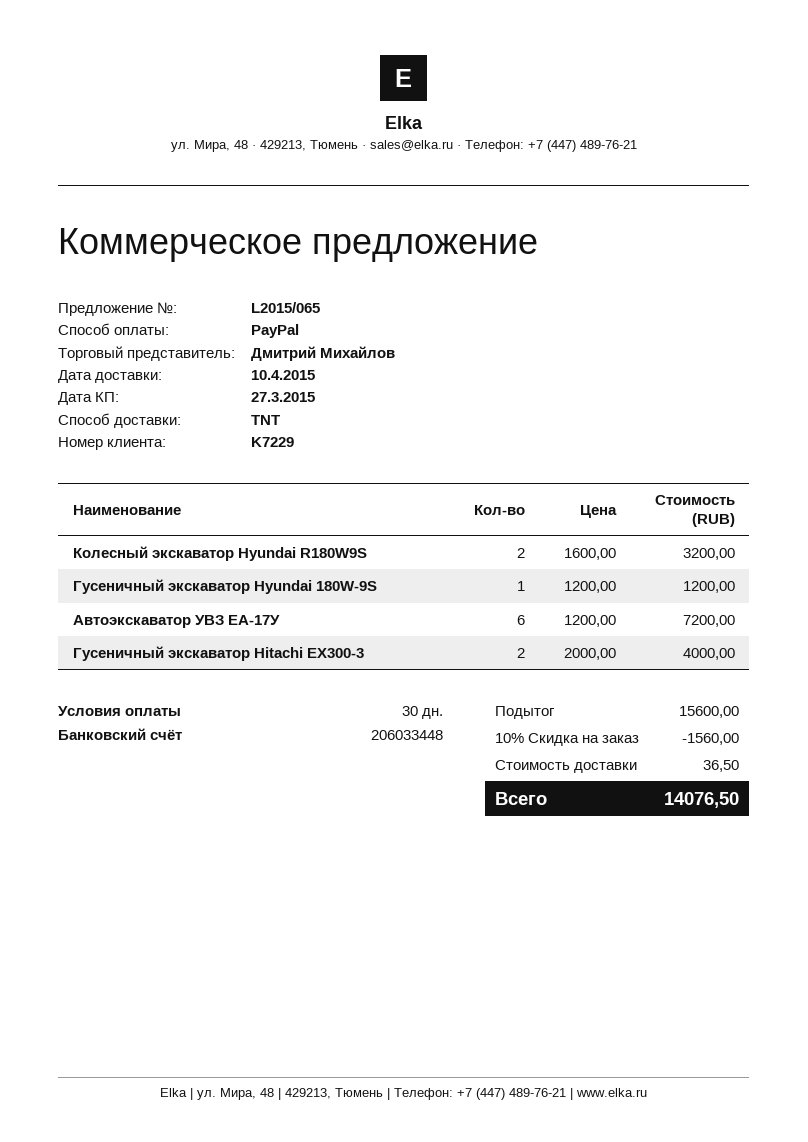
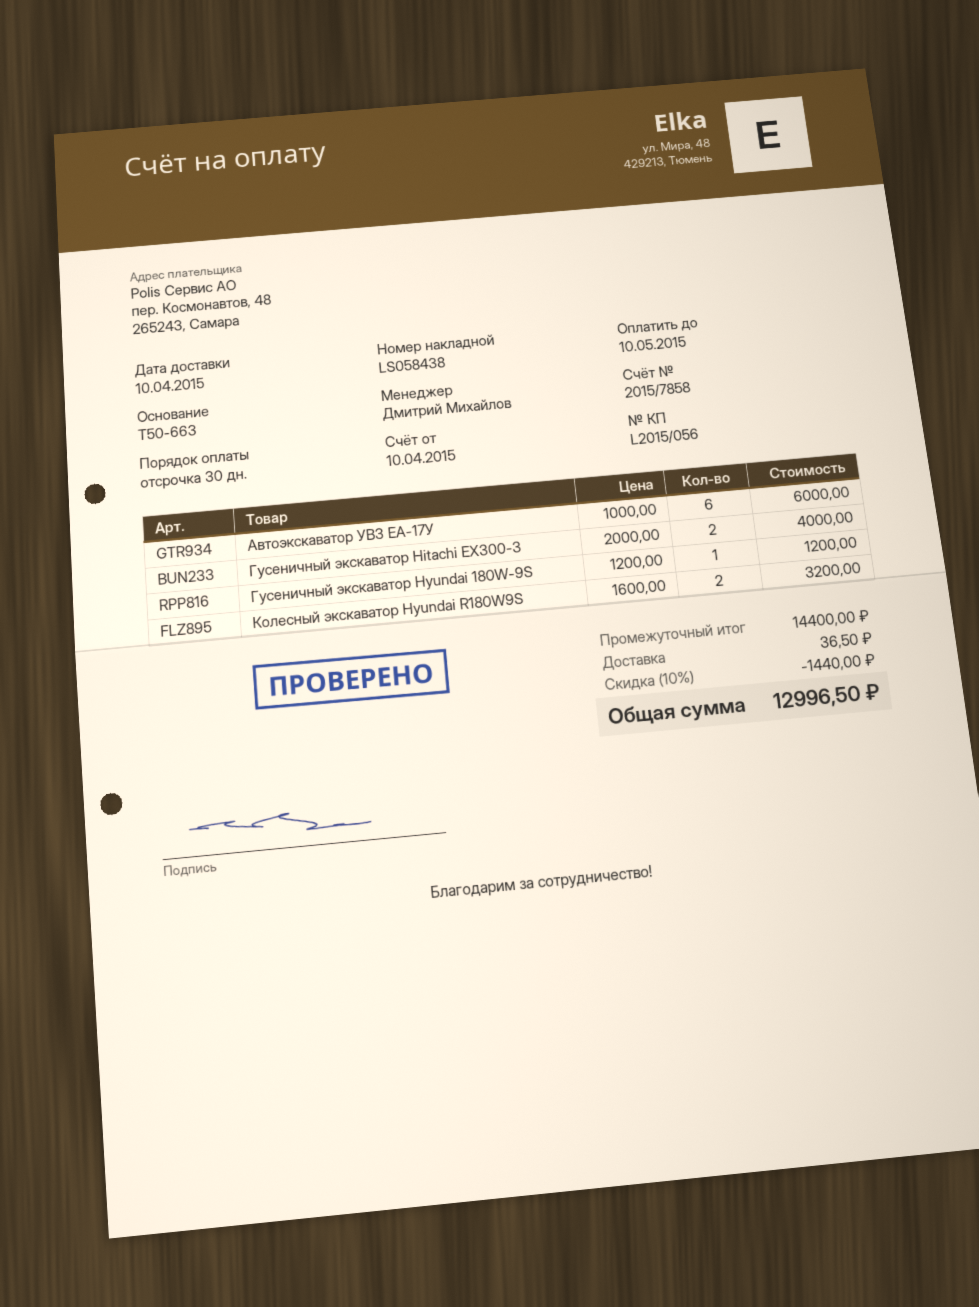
quote number: L2015/065 -> L2015/056
Автоэкскаватор УВЗ ЕА-17У: 6 x 1200.00 = 7200.00 -> 6 x 1000.00 = 6000.00
subtotal: 15600.00 -> 14400.00
discount: 10% = 1560.00 -> 10% = 1440.00
total: 14076.50 -> 12996.50

